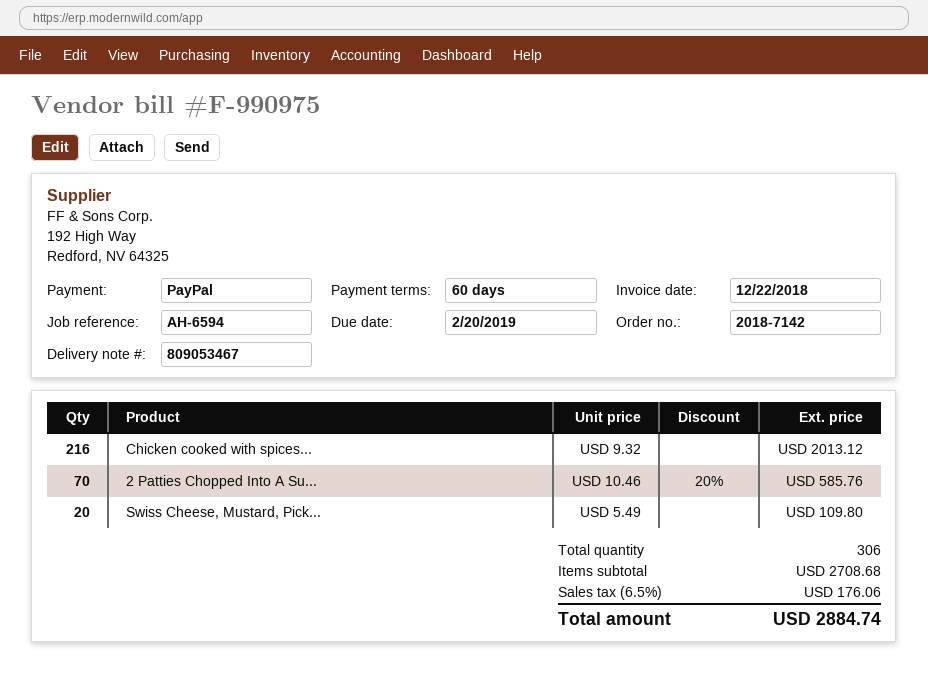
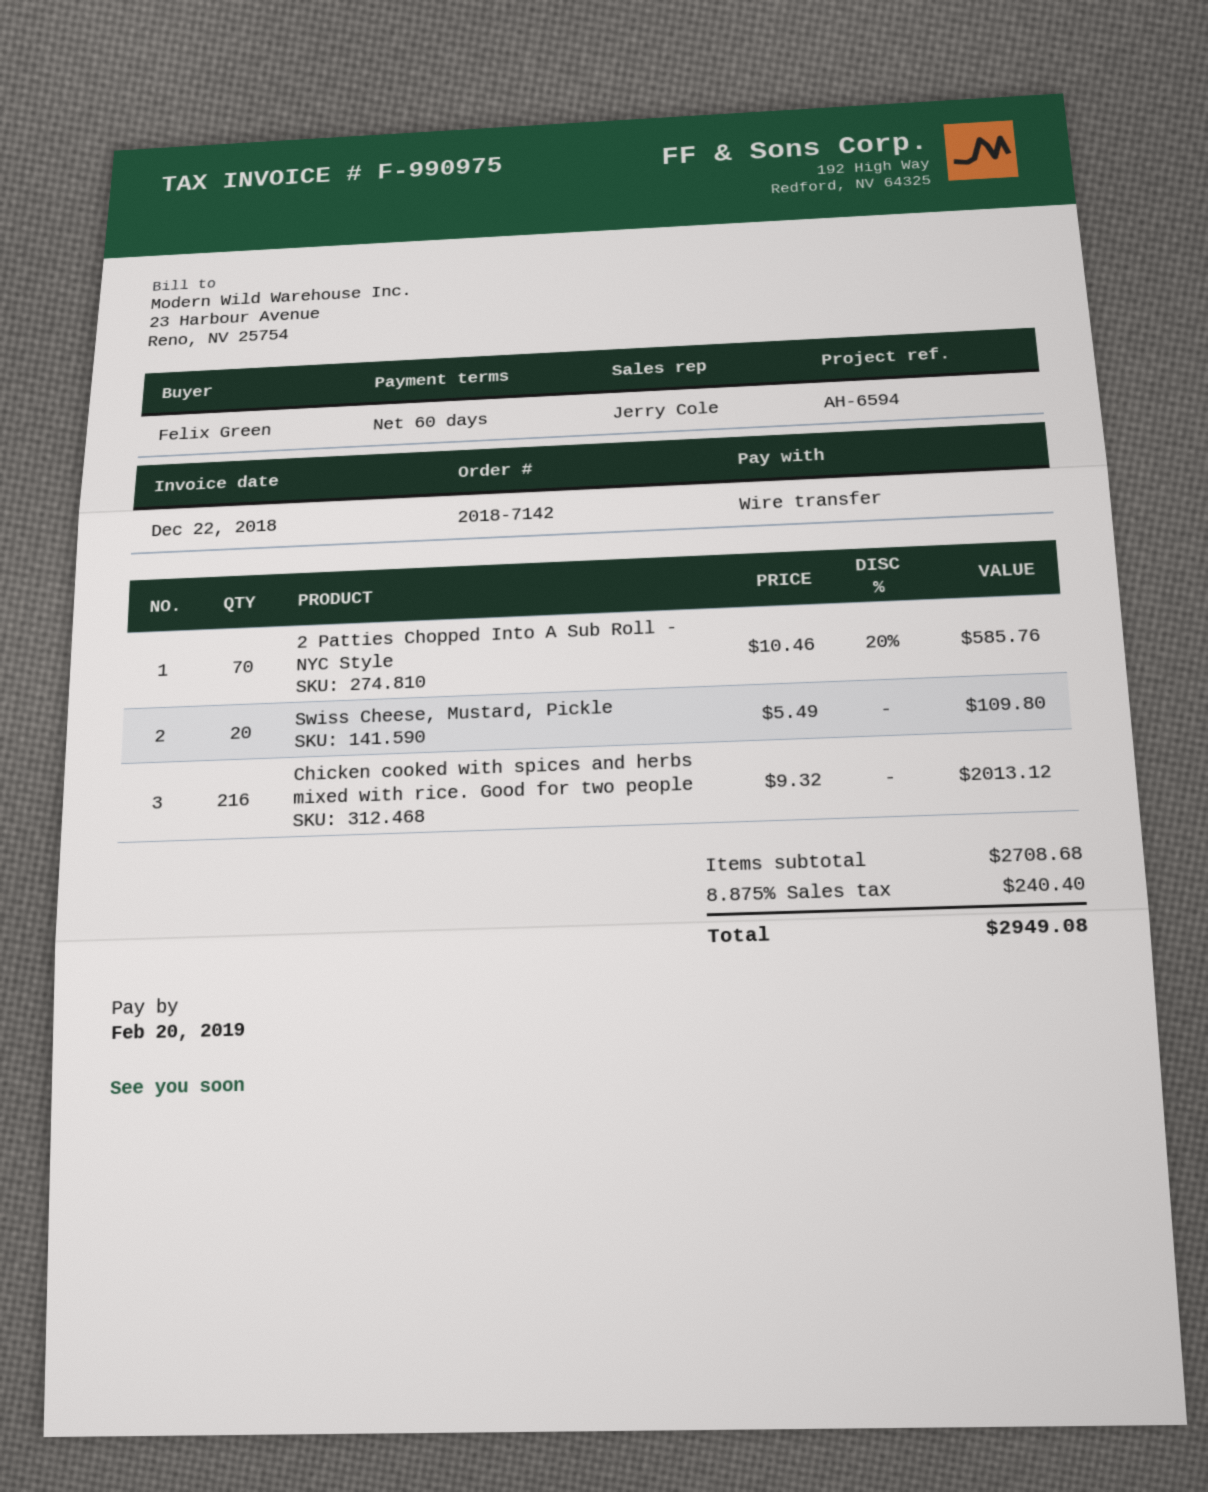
payment method: PayPal -> bank transfer
tax: 6.5% = 176.06 -> 8.875% = 240.40
total: 2884.74 -> 2949.08

